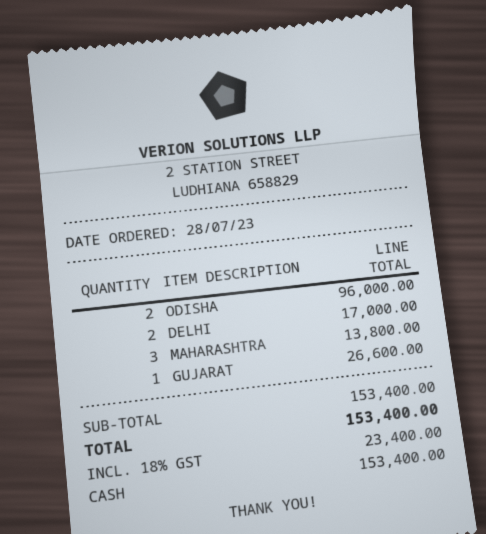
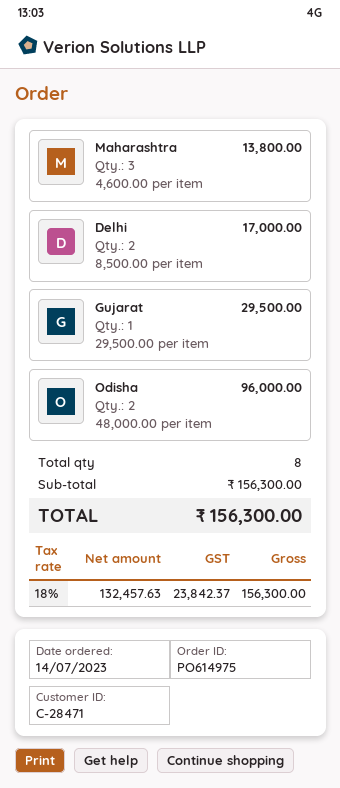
order date: 2023-07-28 -> 2023-07-14
GUJARAT: 1 for 26600.00 -> 1 for 29500.00
subtotal: 153400.00 -> 156300.00
tax: 18% = 23400.00 -> 18% = 23842.37
total: 153400.00 -> 156300.00

